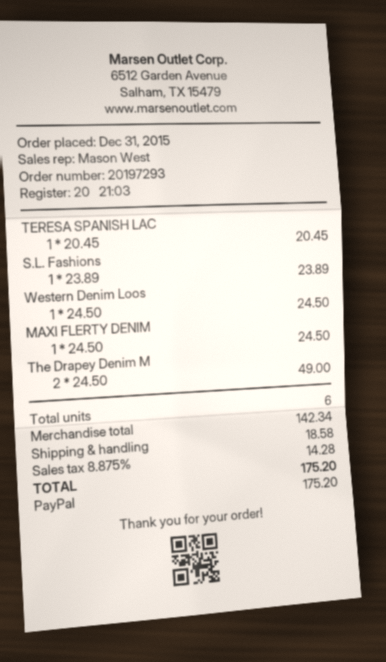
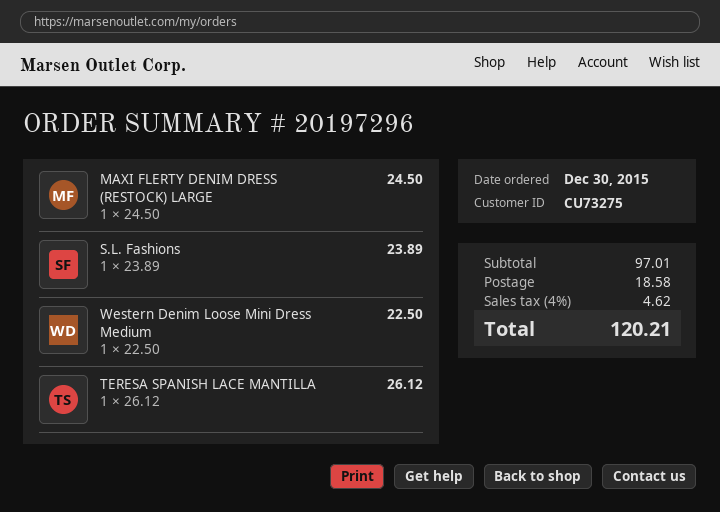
order number: 20197293 -> 20197296
order date: 2015-12-31 -> 2015-12-30
TERESA SPANISH LAC: 1 x 20.45 = 20.45 -> 1 x 26.12 = 26.12
Western Denim Loos: 1 x 24.50 = 24.50 -> 1 x 22.50 = 22.50
The Drapey Denim M: 2 x 24.50 = 49.00 -> none
subtotal: 142.34 -> 97.01
tax: 8.875% = 14.28 -> 4% = 4.62
total: 175.20 -> 120.21

